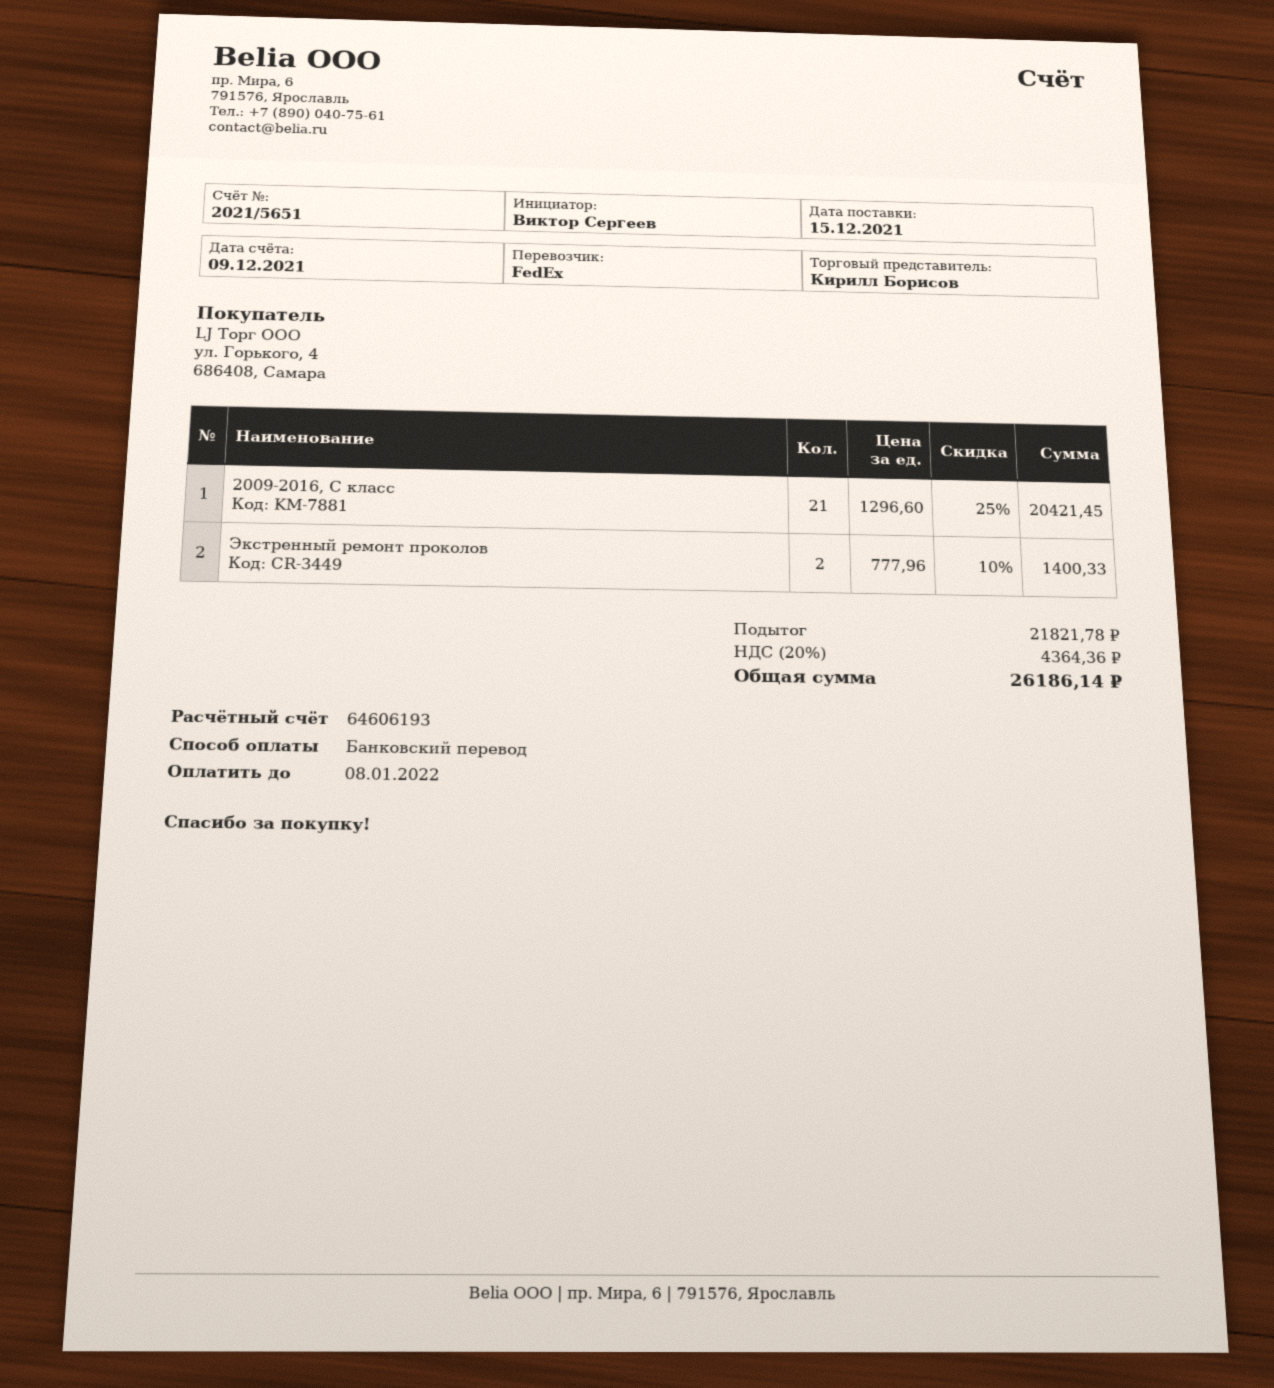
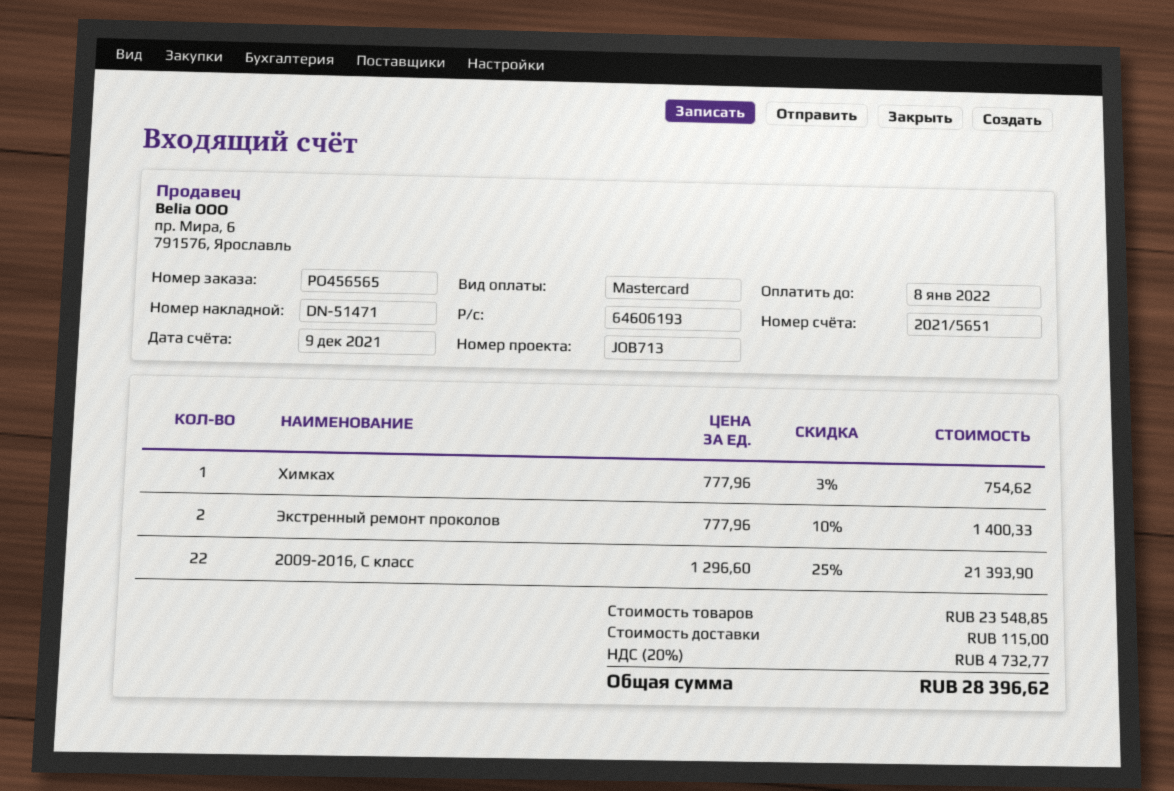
payment method: bank transfer -> Mastercard
2009-2016, C класс: 21 x 1296.60 - 25% = 20421.45 -> 22 x 1296.60 - 25% = 21393.90
Химках: none -> 1 x 777.96 - 3% = 754.62
subtotal: 21821.78 -> 23548.85
shipping: none -> 115.00
tax: 20% = 4364.36 -> 20% = 4732.77
total: 26186.14 -> 28396.62

